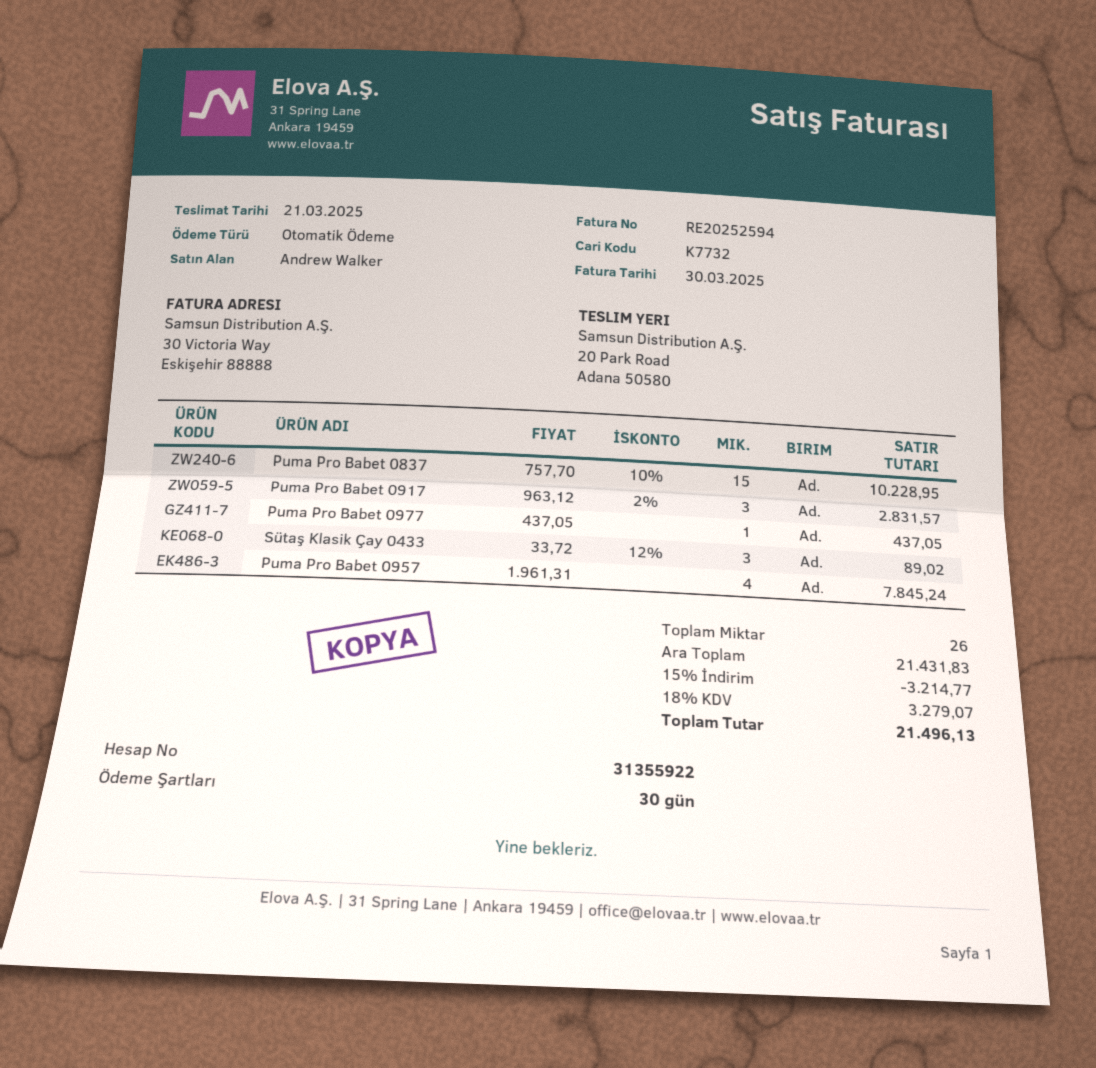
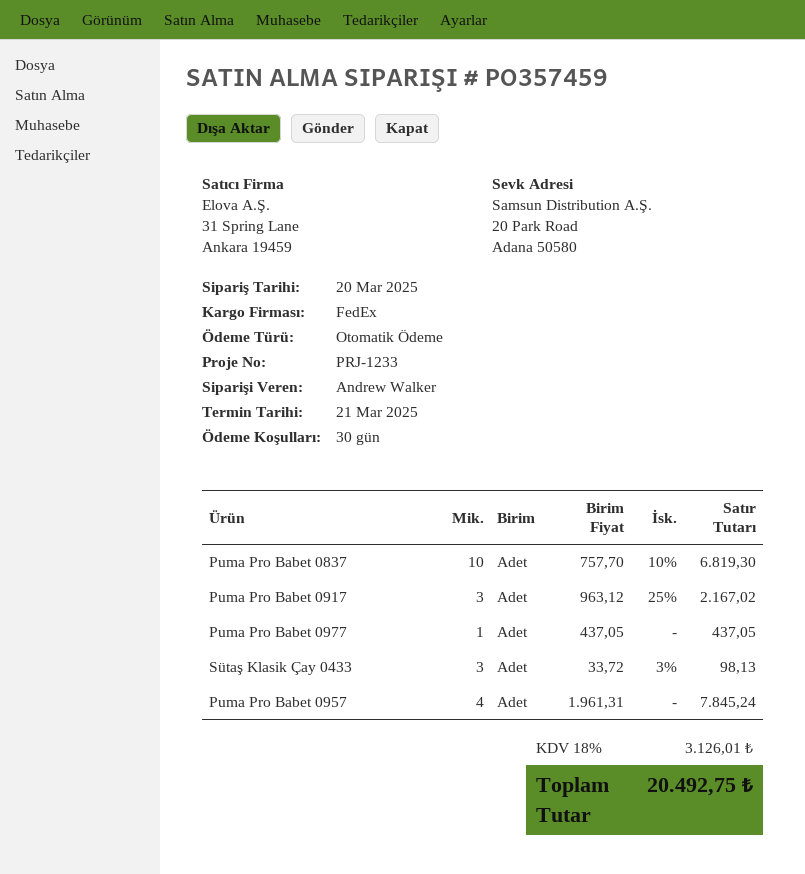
Puma Pro Babet 0837: 15 x 757.70 - 10% = 10228.95 -> 10 x 757.70 - 10% = 6819.30
Puma Pro Babet 0917: 3 x 963.12 - 2% = 2831.57 -> 3 x 963.12 - 25% = 2167.02
Sütaş Klasik Çay 0433: 3 x 33.72 - 12% = 89.02 -> 3 x 33.72 - 3% = 98.13
discount: 15% = 3214.77 -> none
tax: 18% = 3279.07 -> 18% = 3126.01
total: 21496.13 -> 20492.75

